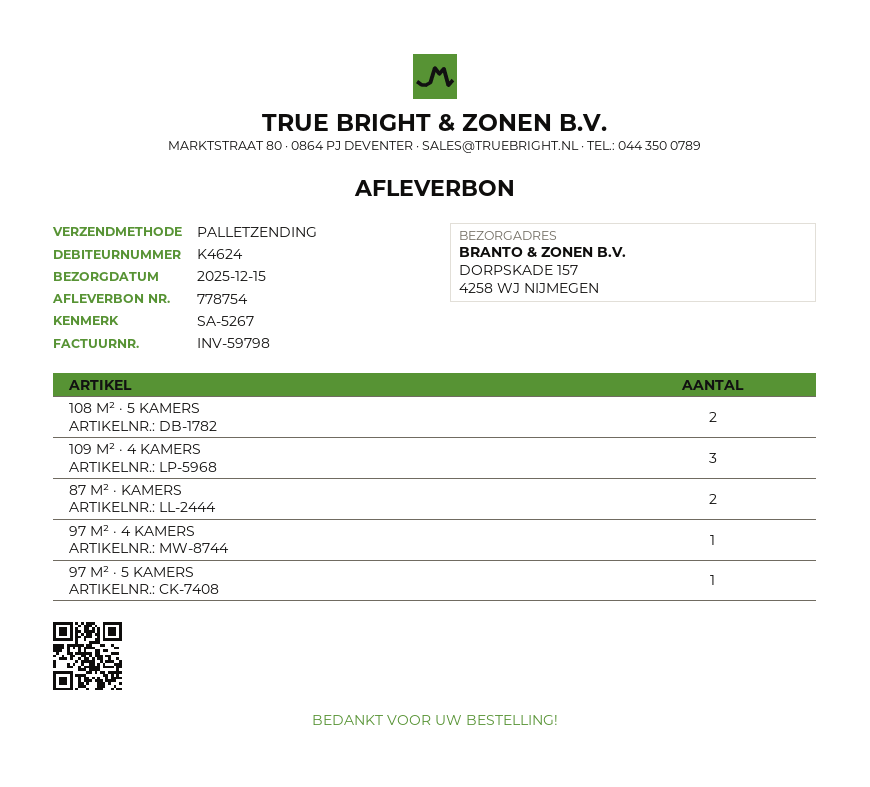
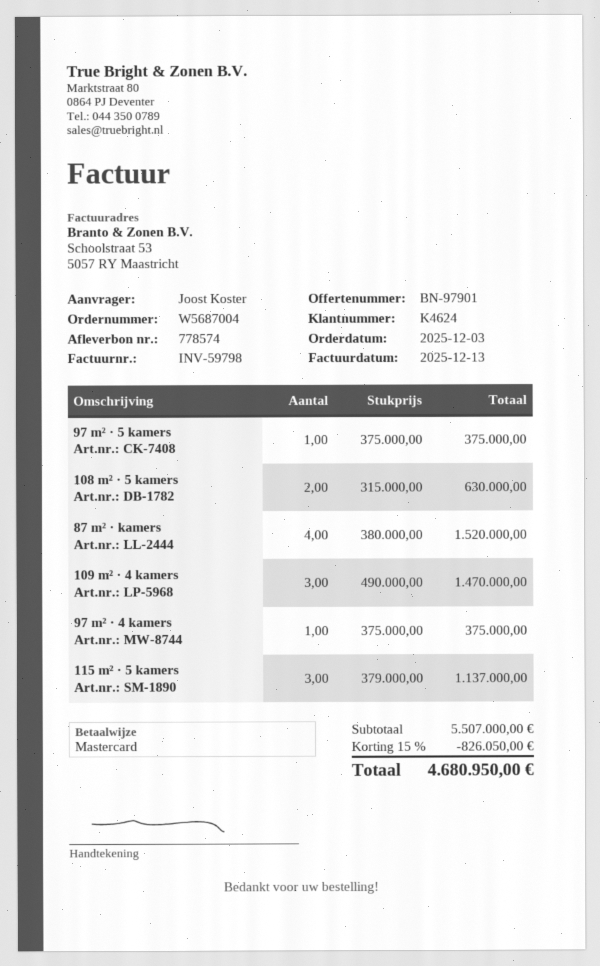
delivery note number: 778754 -> 778574
87 M² · KAMERS: 2 -> 4
115 m² · 5 kamers: none -> 3

